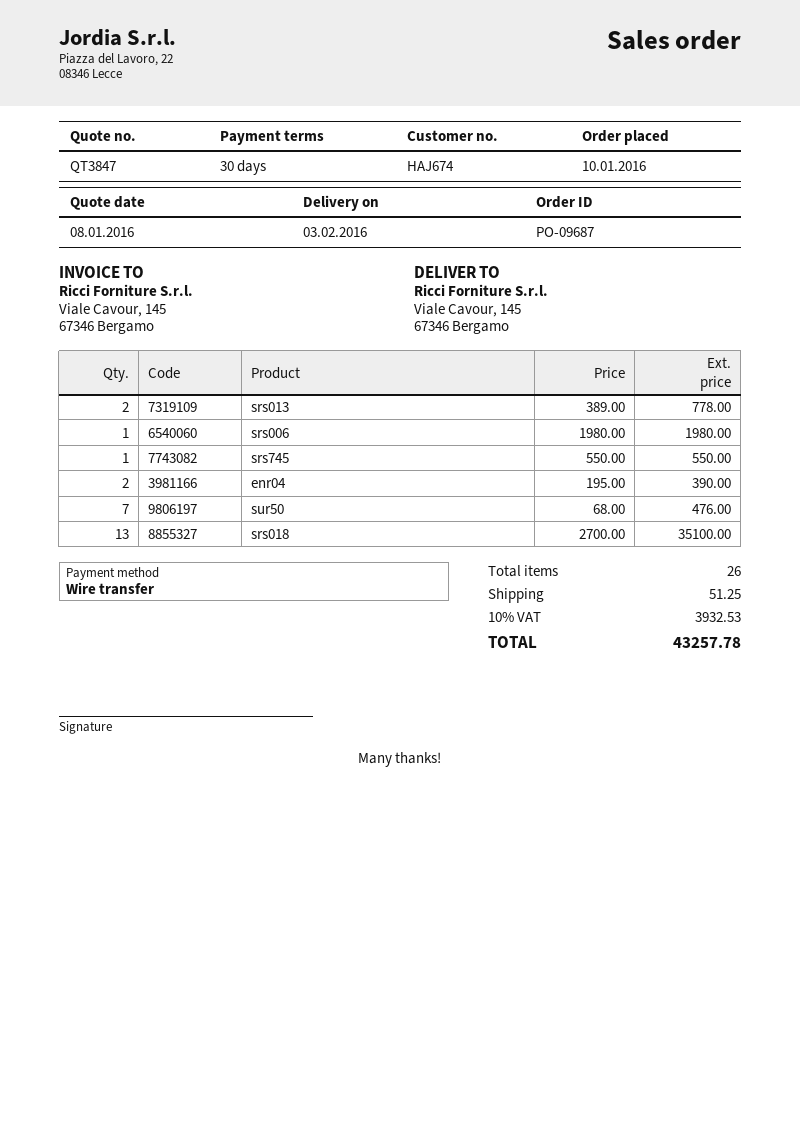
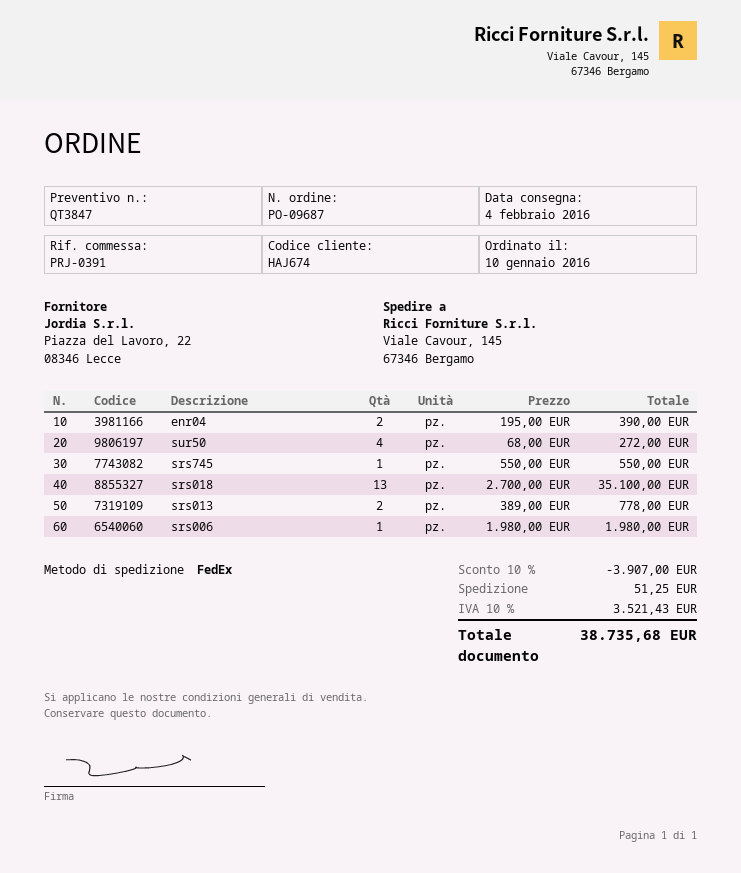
delivery date: 2016-02-03 -> 2016-02-04
sur50: 7 x 68.00 = 476.00 -> 4 x 68.00 = 272.00
discount: none -> 10% = 3907.00
tax: 10% = 3932.53 -> 10% = 3521.43
total: 43257.78 -> 38735.68

